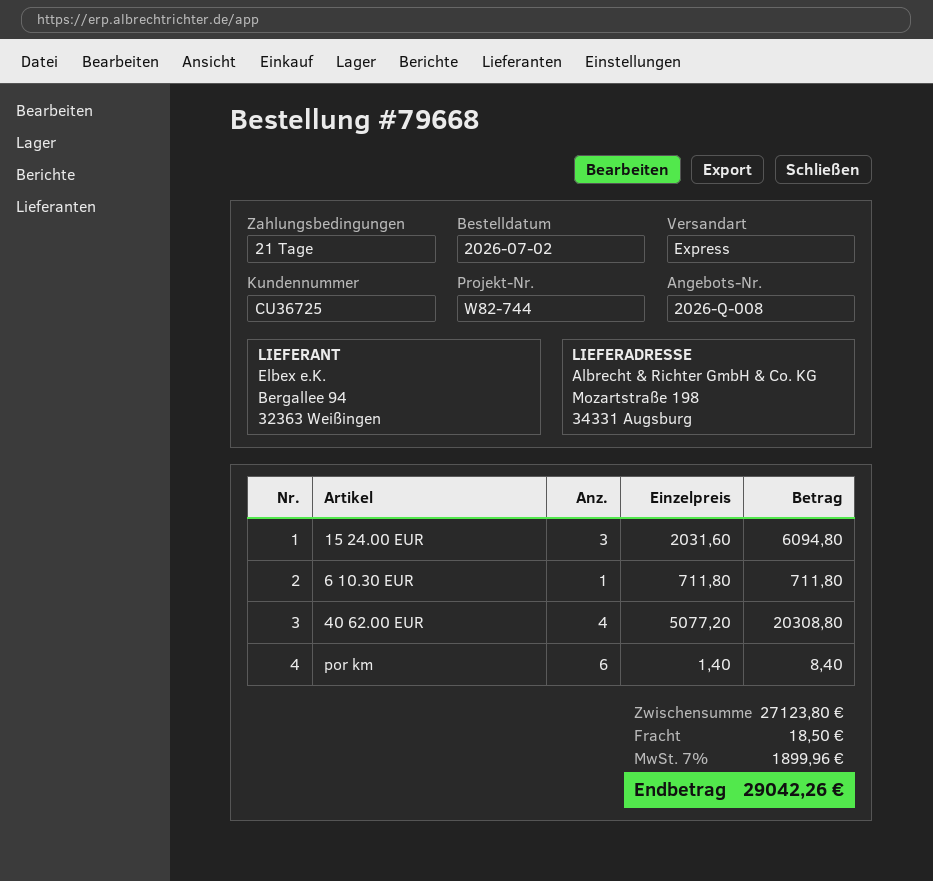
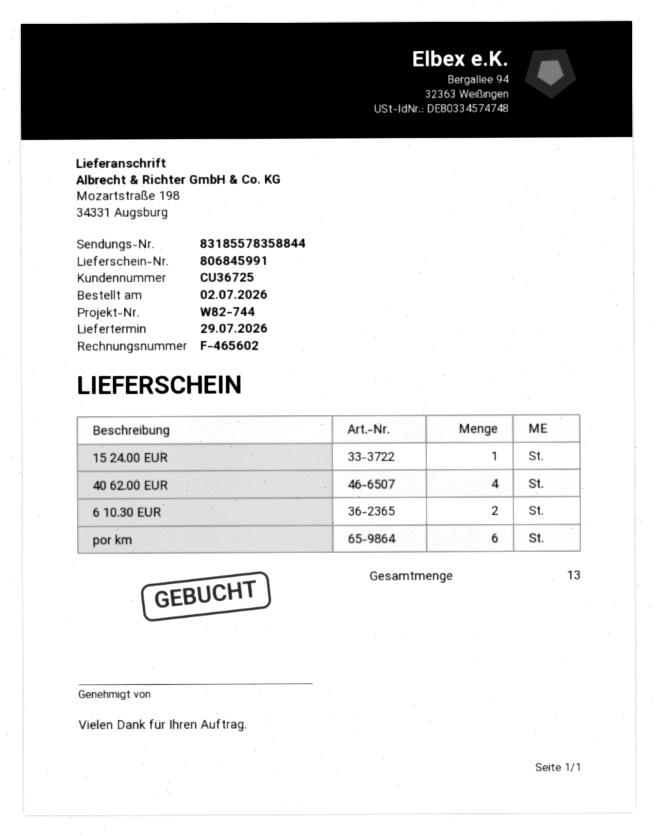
15 24.00 EUR: 3 -> 1
6 10.30 EUR: 1 -> 2

